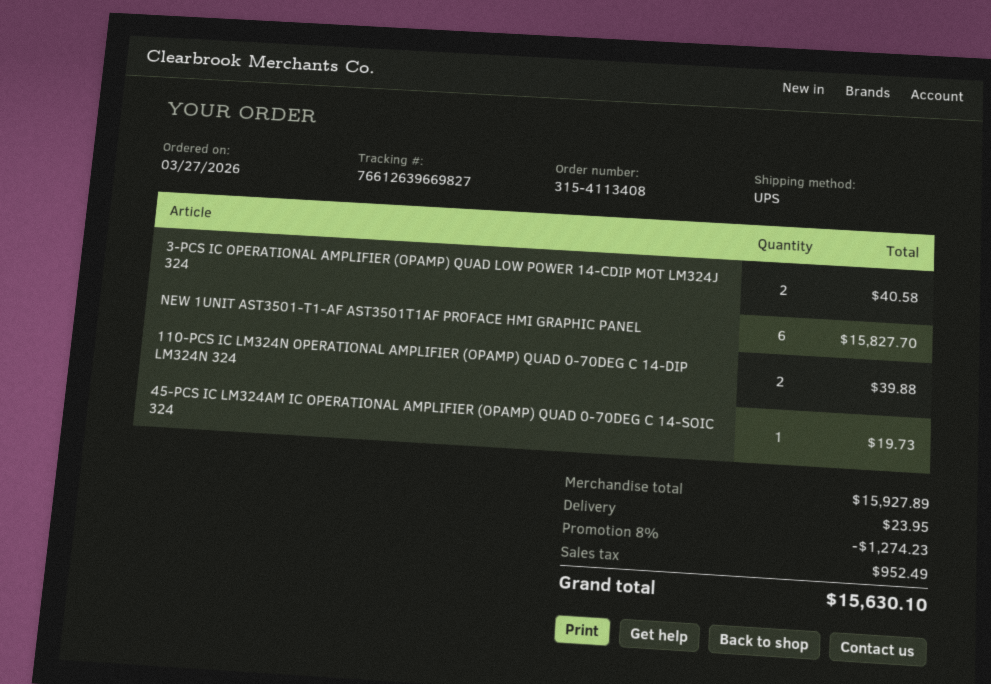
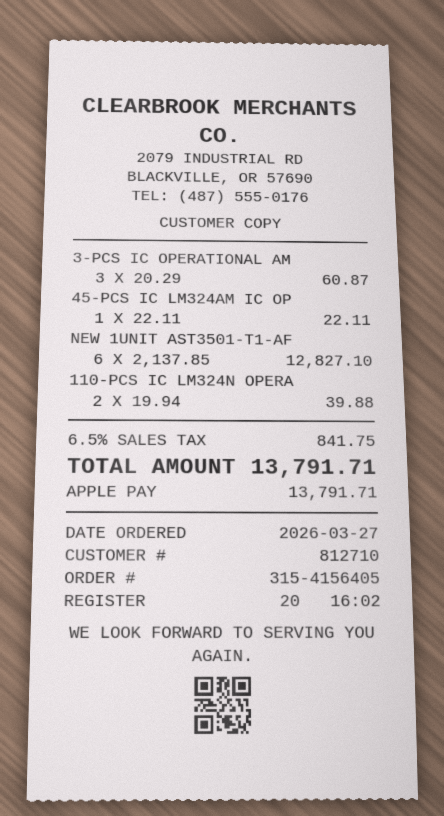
order number: 315-4113408 -> 315-4156405
3-PCS IC OPERATIONAL AMPLIFIER (OPAMP) QUAD LOW POWER 14-CDIP MOT LM324J 324: 2 for 40.58 -> 3 for 60.87
NEW 1UNIT AST3501-T1-AF AST3501T1AF PROFACE HMI GRAPHIC PANEL: 6 for 15827.70 -> 6 for 12827.10
45-PCS IC LM324AM IC OPERATIONAL AMPLIFIER (OPAMP) QUAD 0-70DEG C 14-SOIC 324: 1 for 19.73 -> 1 for 22.11
discount: 8% = 1274.23 -> none
shipping: 23.95 -> none
tax: 952.49 -> 841.75
total: 15630.10 -> 13791.71

